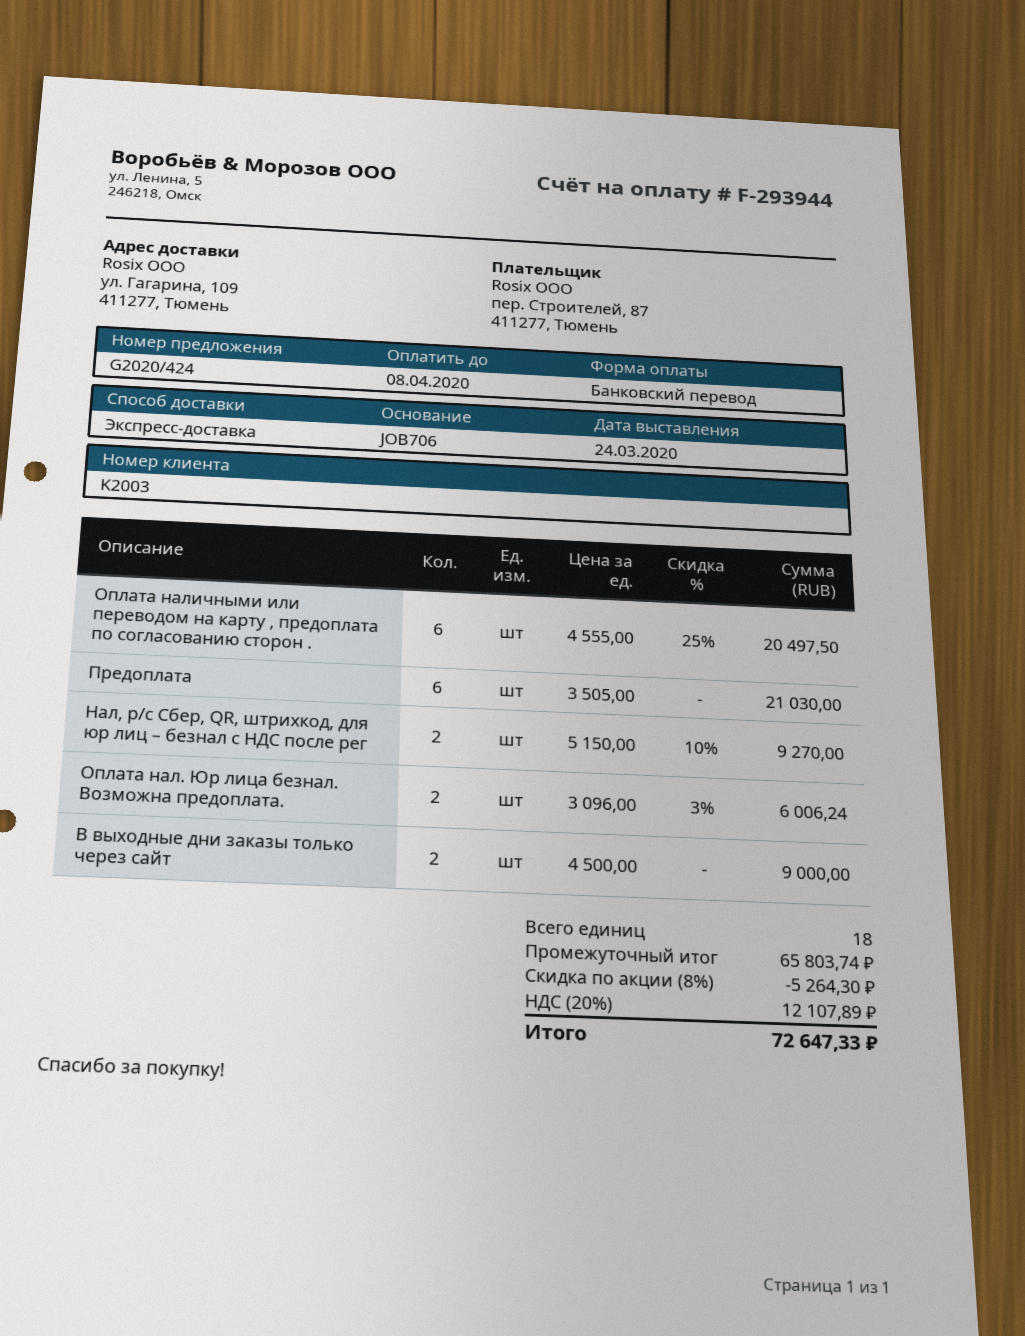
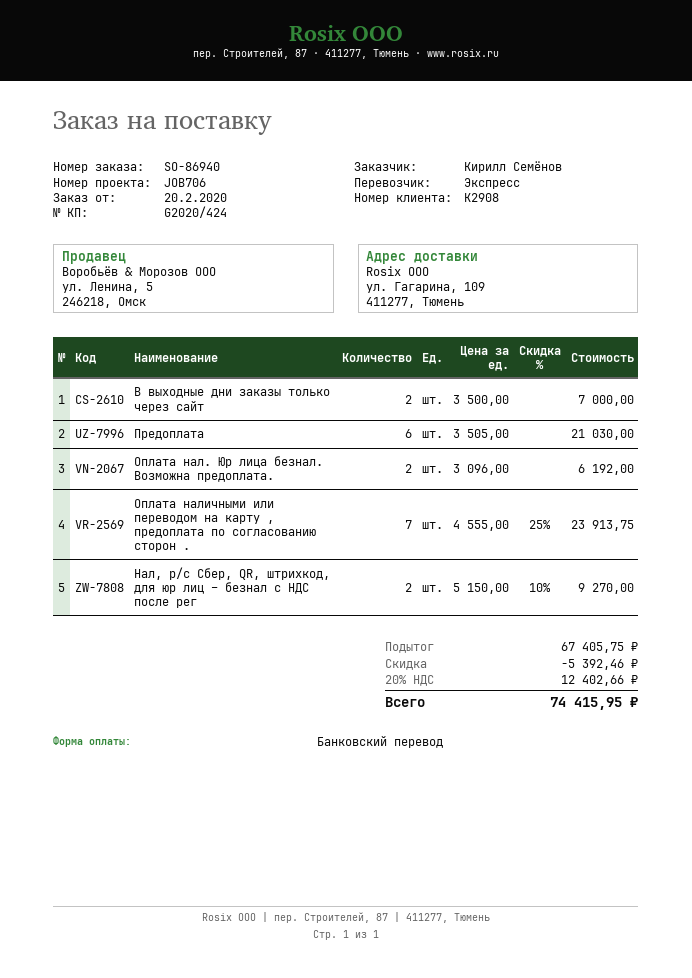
customer number: K2003 -> K2908
Оплата наличными или переводом на карту , предоплата по согласованию сторон .: 6 x 4555.00 - 25% = 20497.50 -> 7 x 4555.00 - 25% = 23913.75
Оплата нал. Юр лица безнал. Возможна предоплата.: 2 x 3096.00 - 3% = 6006.24 -> 2 x 3096.00 = 6192.00
В выходные дни заказы только через сайт: 2 x 4500.00 = 9000.00 -> 2 x 3500.00 = 7000.00
subtotal: 65803.74 -> 67405.75
discount: 5264.30 -> 5392.46
tax: 20% = 12107.89 -> 20% = 12402.66
total: 72647.33 -> 74415.95

